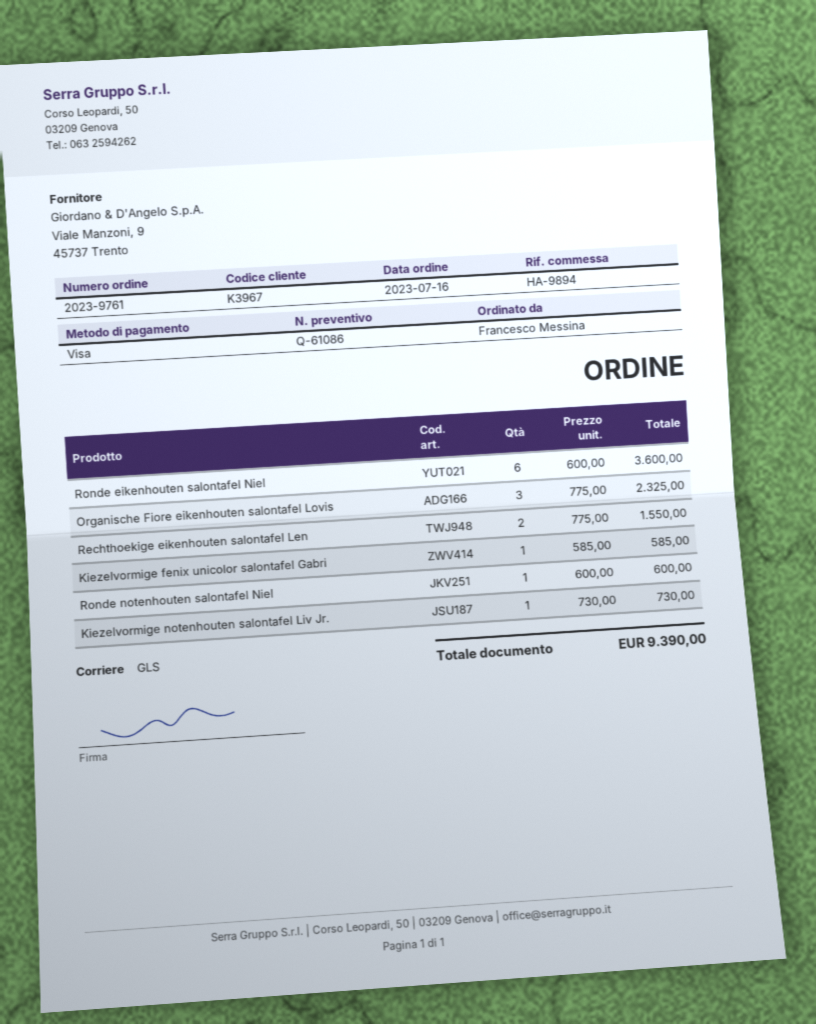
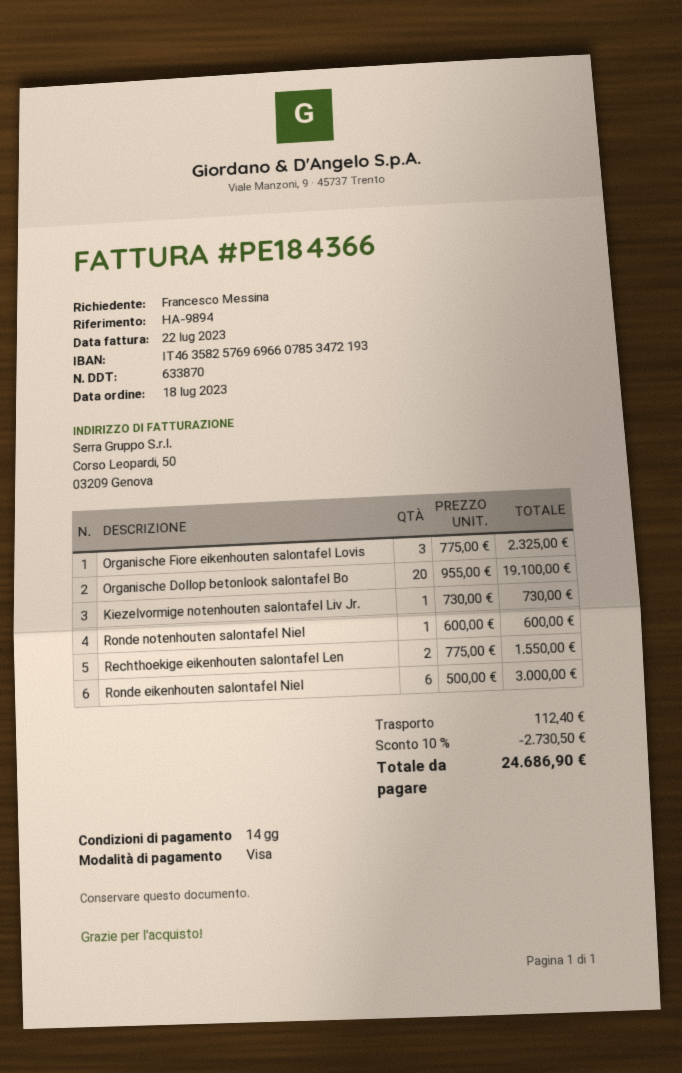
order date: 2023-07-16 -> 2023-07-18
Ronde eikenhouten salontafel Niel: 6 x 600.00 = 3600.00 -> 6 x 500.00 = 3000.00
Kiezelvormige fenix unicolor salontafel Gabri: 1 x 585.00 = 585.00 -> none
Organische Dollop betonlook salontafel Bo: none -> 20 x 955.00 = 19100.00
discount: none -> 10% = 2730.50
shipping: none -> 112.40
total: 9390.00 -> 24686.90

